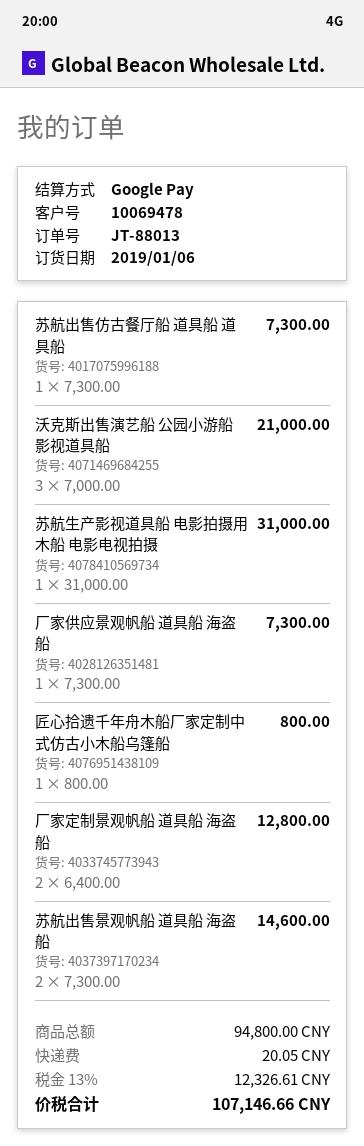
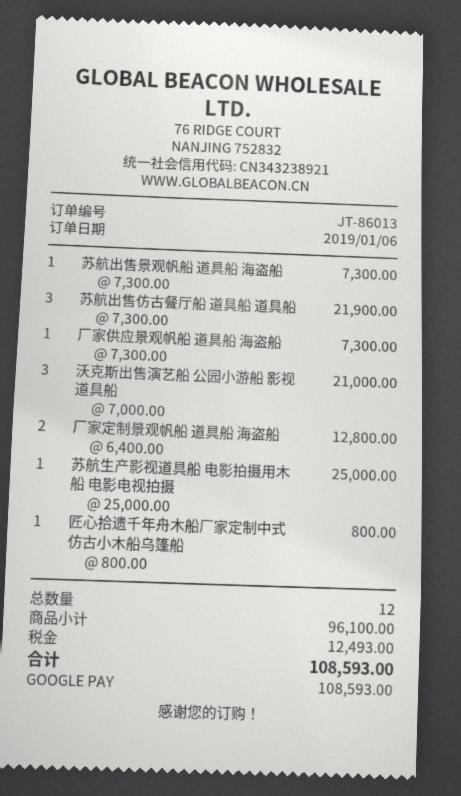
order number: JT-88013 -> JT-86013
苏航出售仿古餐厅船 道具船 道具船: 1 x 7300.00 = 7300.00 -> 3 x 7300.00 = 21900.00
苏航生产影视道具船 电影拍摄用木船 电影电视拍摄: 1 x 31000.00 = 31000.00 -> 1 x 25000.00 = 25000.00
苏航出售景观帆船 道具船 海盗船: 2 x 7300.00 = 14600.00 -> 1 x 7300.00 = 7300.00
subtotal: 94800.00 -> 96100.00
shipping: 20.05 -> none
tax: 12326.61 -> 12493.00
total: 107146.66 -> 108593.00

